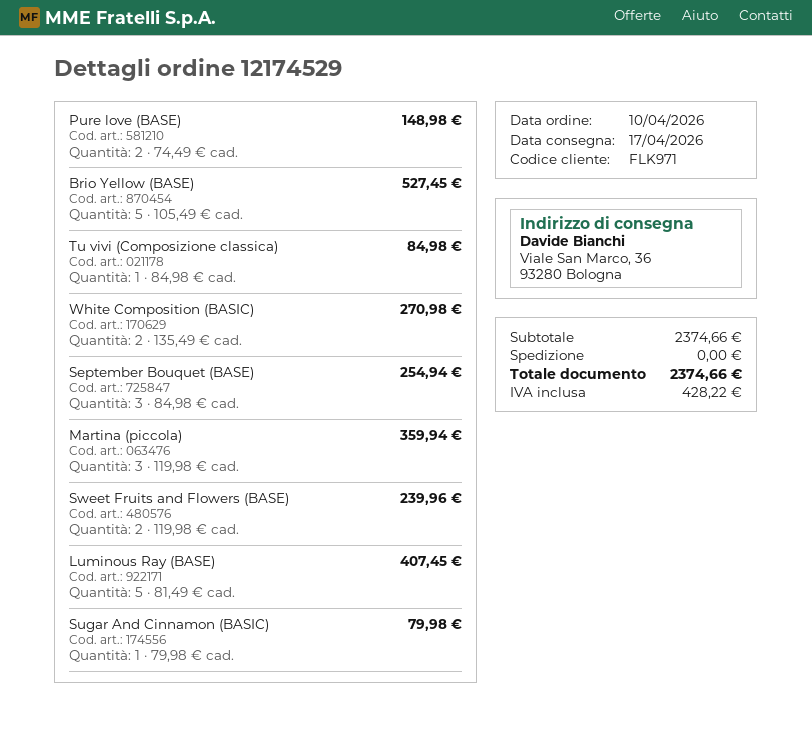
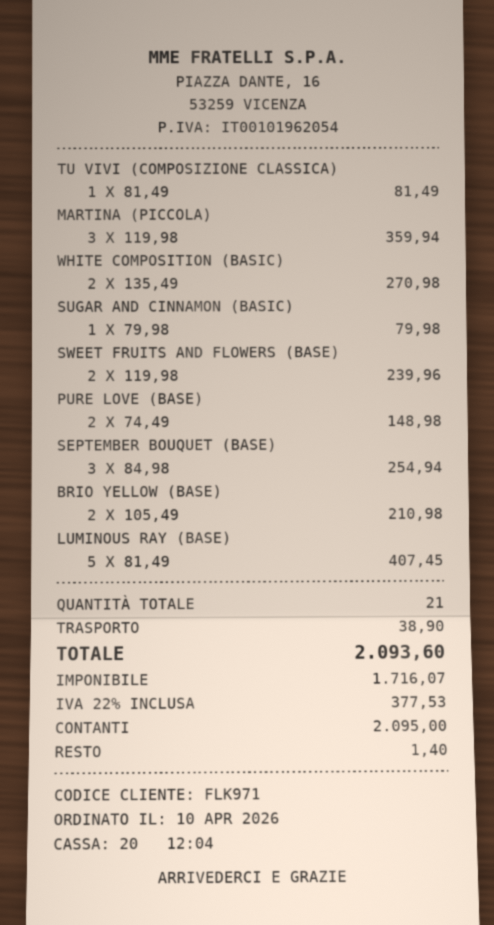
Brio Yellow (BASE): 5 x 105.49 = 527.45 -> 2 x 105.49 = 210.98
Tu vivi (Composizione classica): 1 x 84.98 = 84.98 -> 1 x 81.49 = 81.49
shipping: 0.00 -> 38.90
tax: 428.22 -> 377.53
total: 2374.66 -> 2093.60

